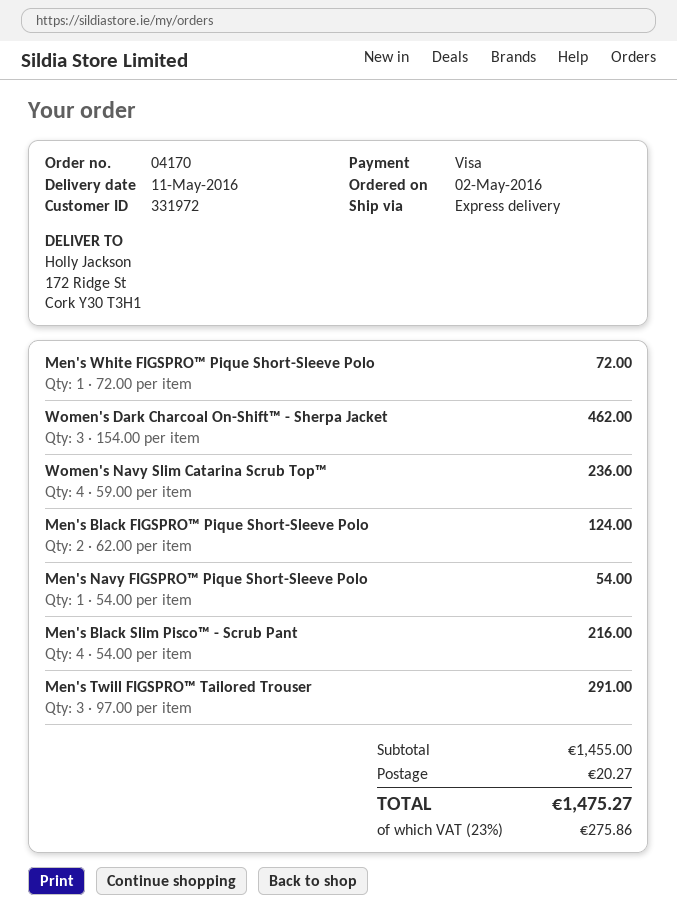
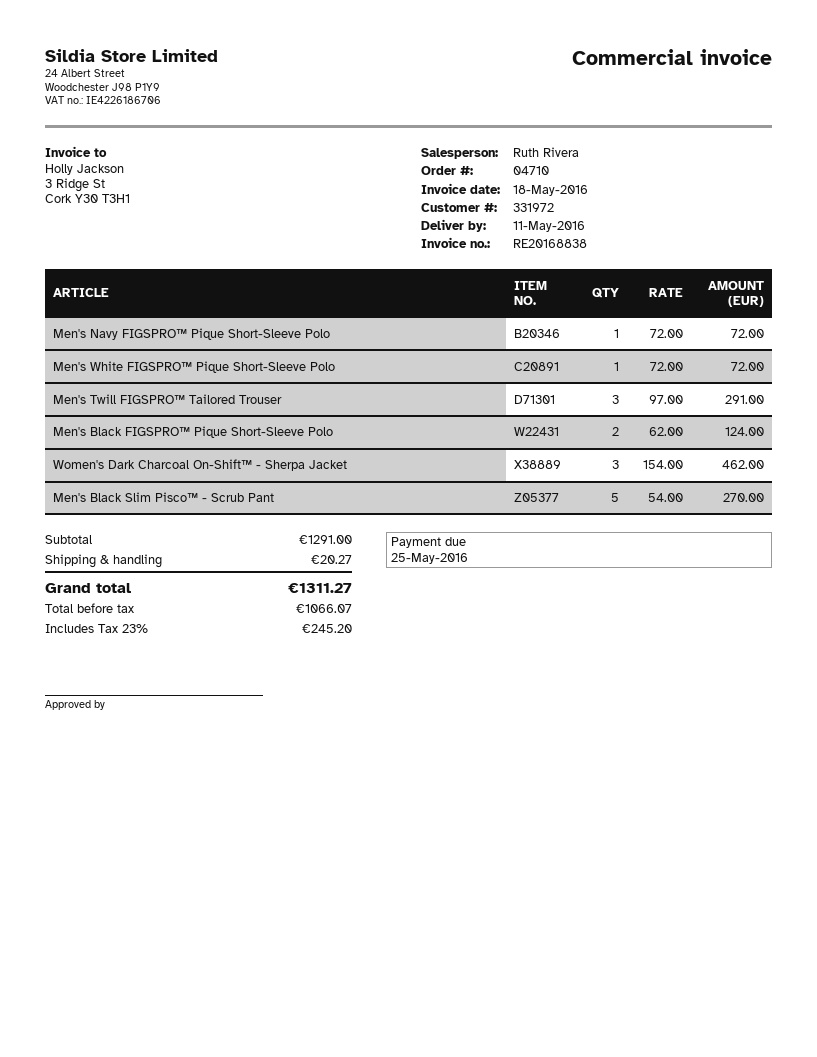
order number: 04170 -> 04710
Women's Navy Slim Catarina Scrub Top™: 4 x 59.00 = 236.00 -> none
Men's Navy FIGSPRO™ Pique Short-Sleeve Polo: 1 x 54.00 = 54.00 -> 1 x 72.00 = 72.00
Men's Black Slim Pisco™ - Scrub Pant: 4 x 54.00 = 216.00 -> 5 x 54.00 = 270.00
subtotal: 1455.00 -> 1291.00
tax: 23% = 275.86 -> 23% = 245.20
total: 1475.27 -> 1311.27

